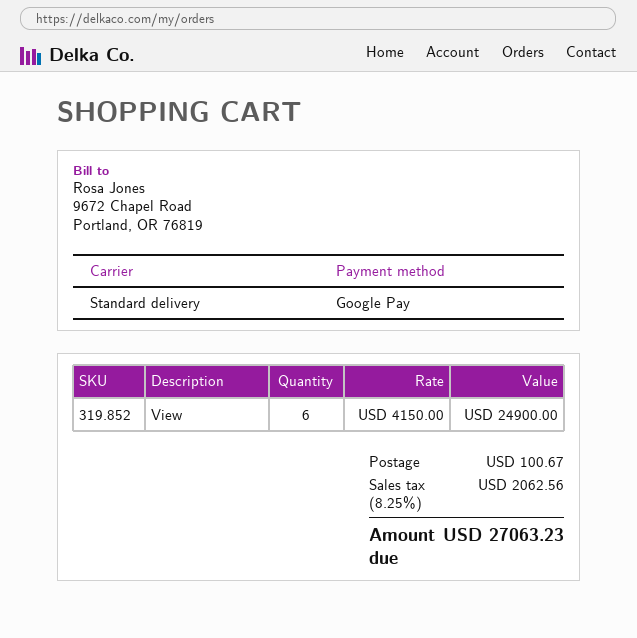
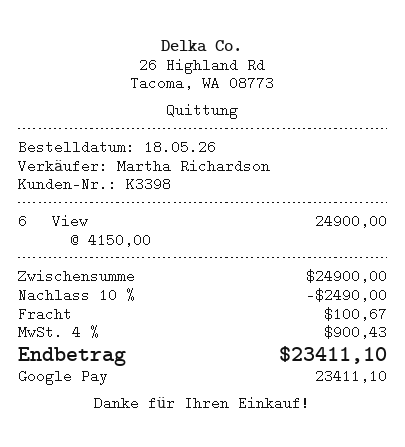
discount: none -> 10% = 2490.00
tax: 8.25% = 2062.56 -> 4% = 900.43
total: 27063.23 -> 23411.10

